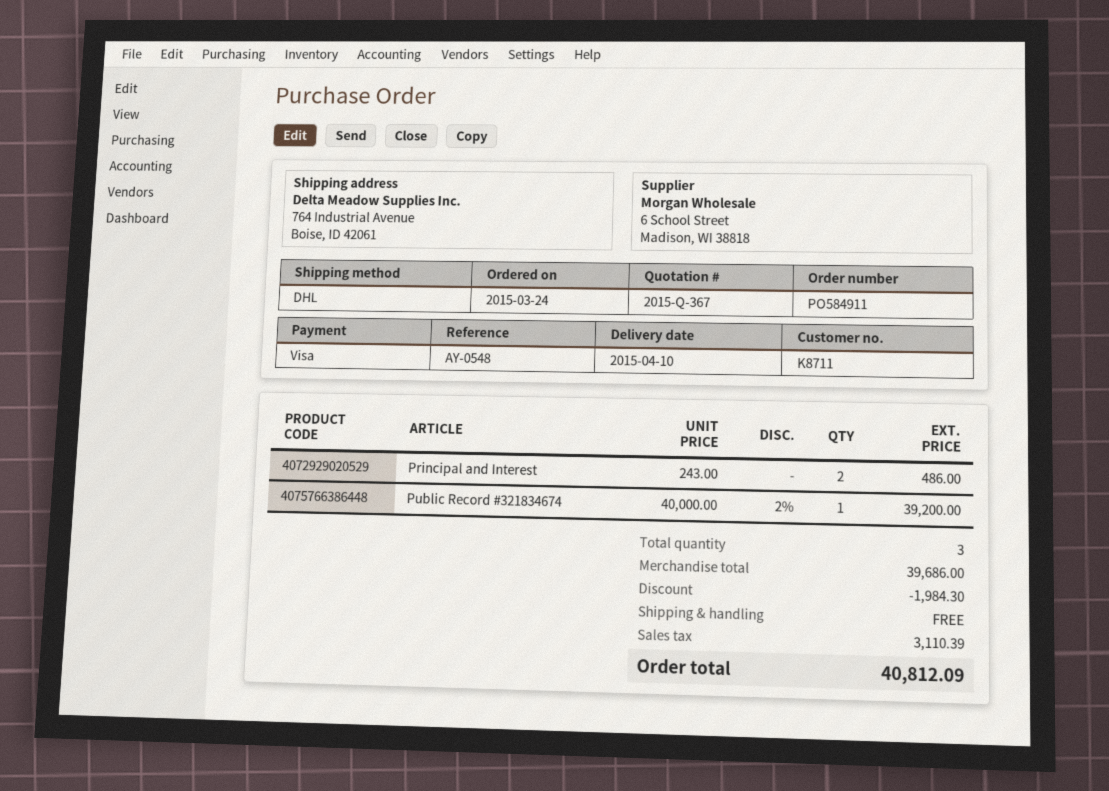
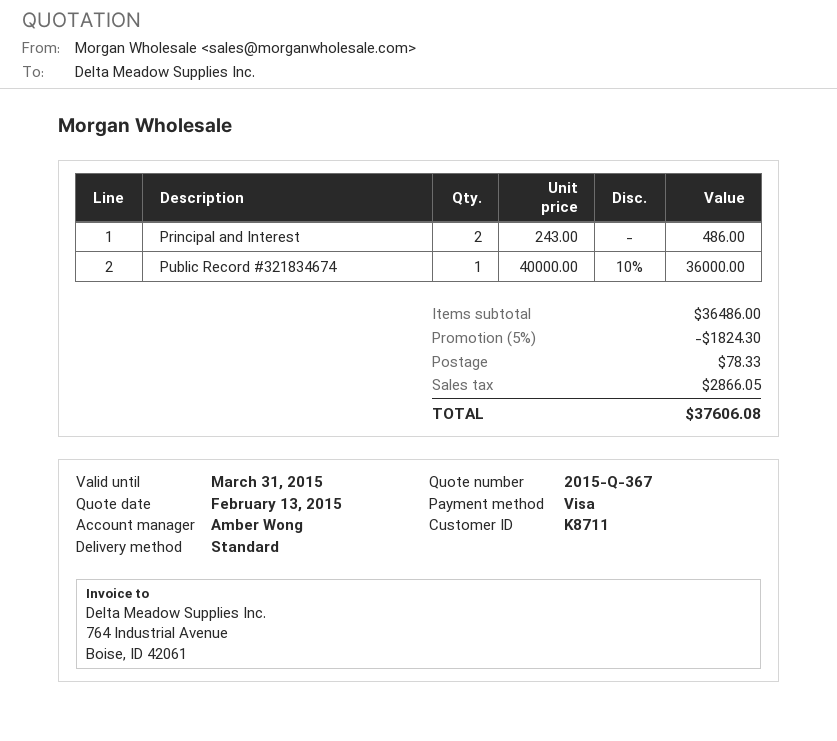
shipping method: DHL -> standard
Public Record #321834674: 1 x 40000.00 - 2% = 39200.00 -> 1 x 40000.00 - 10% = 36000.00
subtotal: 39686.00 -> 36486.00
discount: 1984.30 -> 1824.30
shipping: 0.00 -> 78.33
tax: 3110.39 -> 2866.05
total: 40812.09 -> 37606.08

